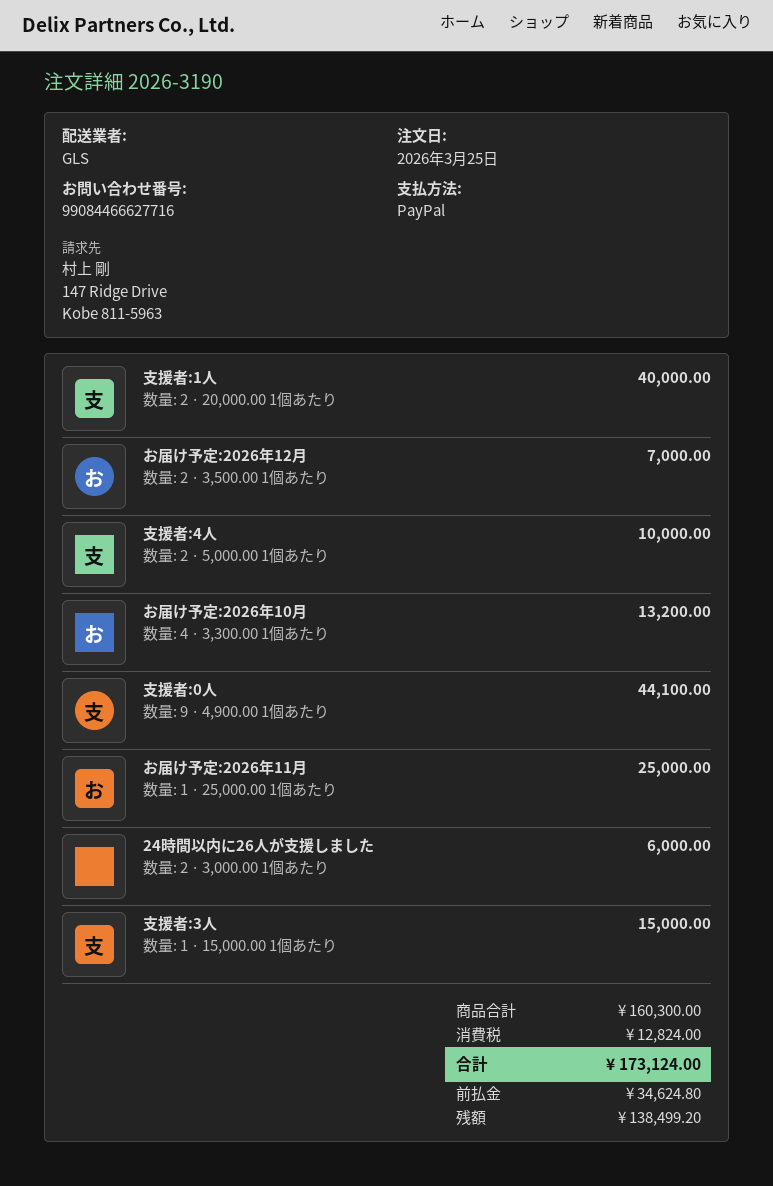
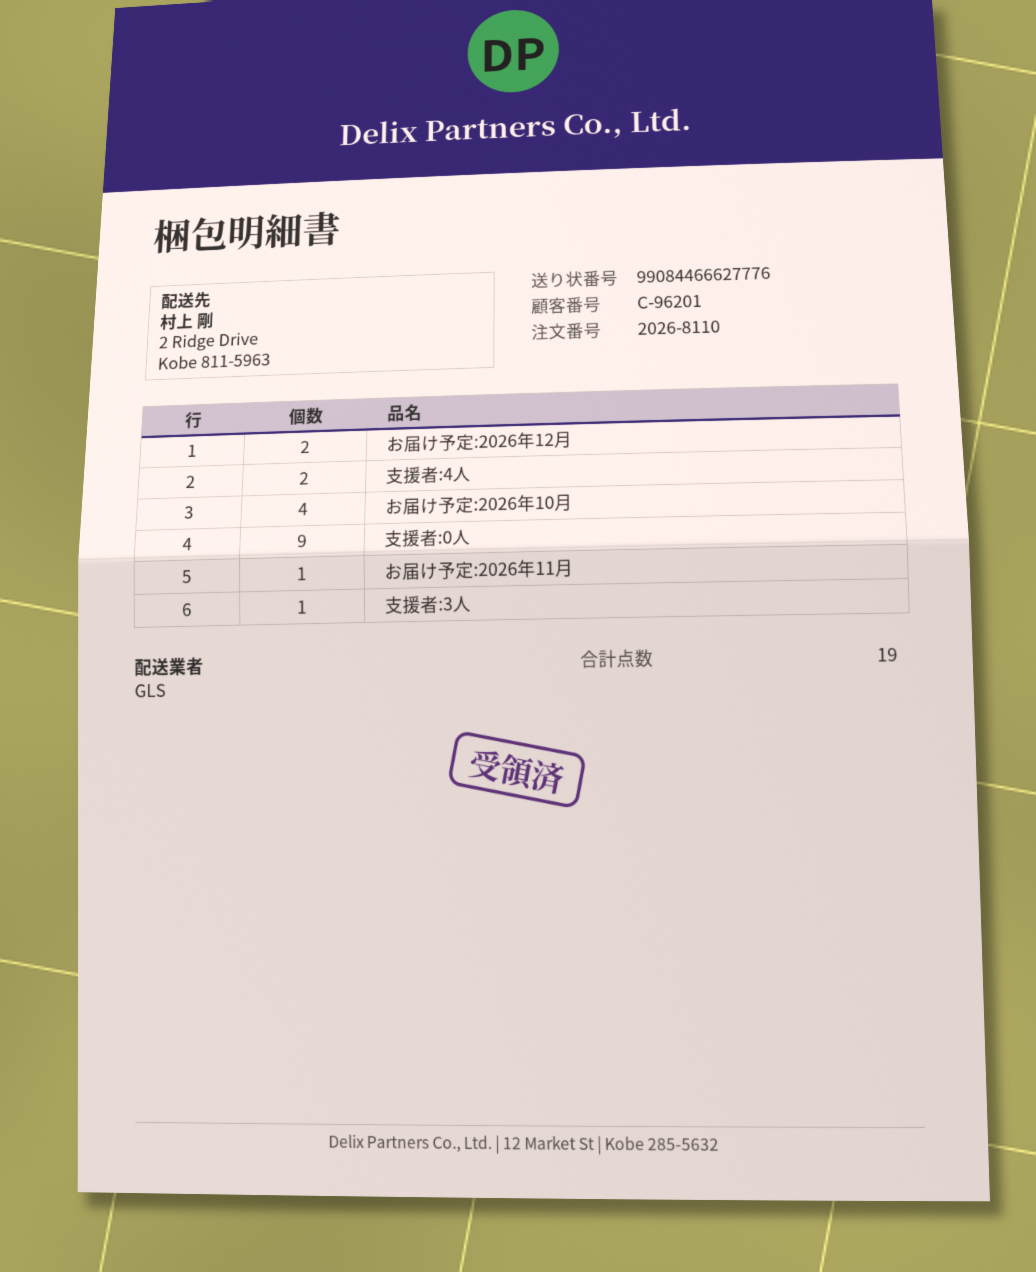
order number: 2026-3190 -> 2026-8110
tracking number: 99084466627716 -> 99084466627776
支援者:1人: 2 -> none
24時間以内に26人が支援しました: 2 -> none

